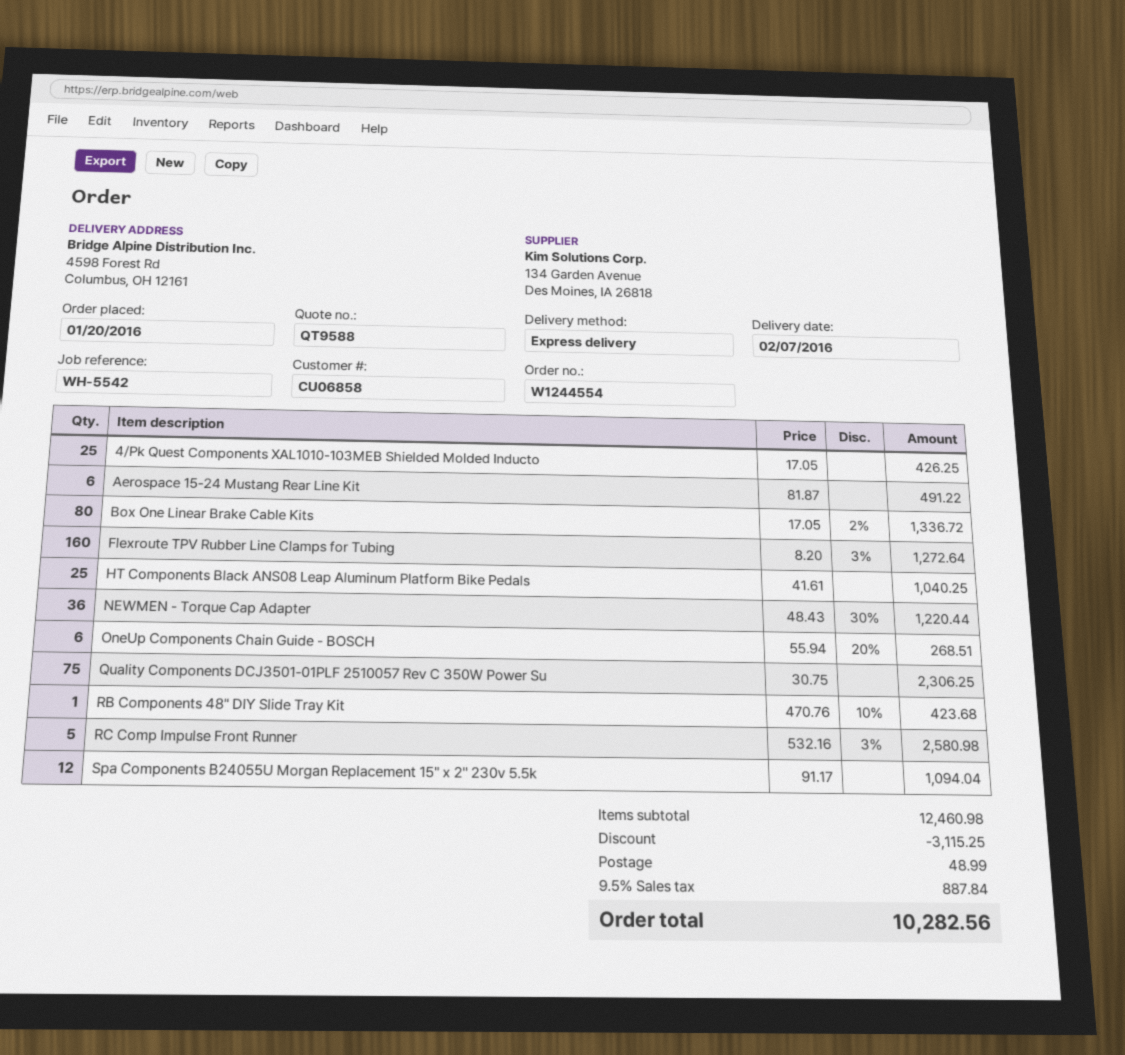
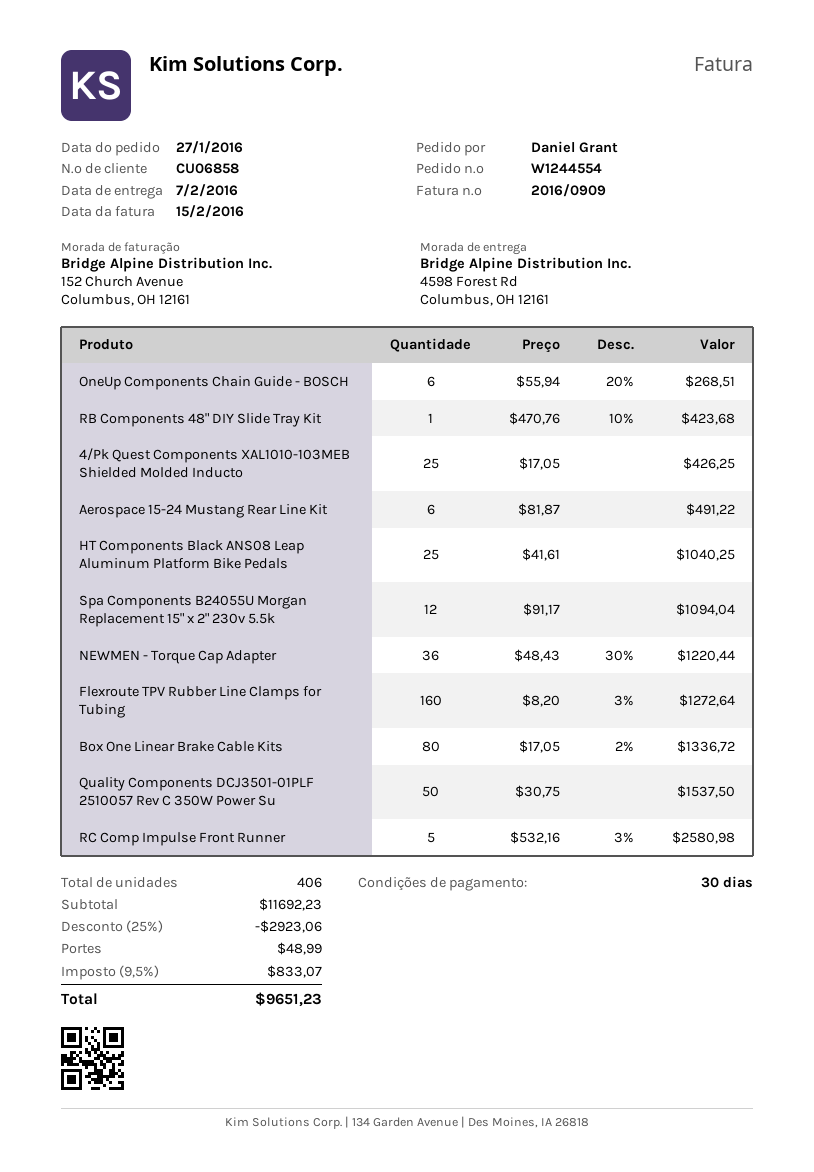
order date: 2016-01-20 -> 2016-01-27
Quality Components DCJ3501-01PLF 2510057 Rev C 350W Power Su: 75 x 30.75 = 2306.25 -> 50 x 30.75 = 1537.50
subtotal: 12460.98 -> 11692.23
discount: 3115.25 -> 2923.06
tax: 9.5% = 887.84 -> 9.5% = 833.07
total: 10282.56 -> 9651.23

